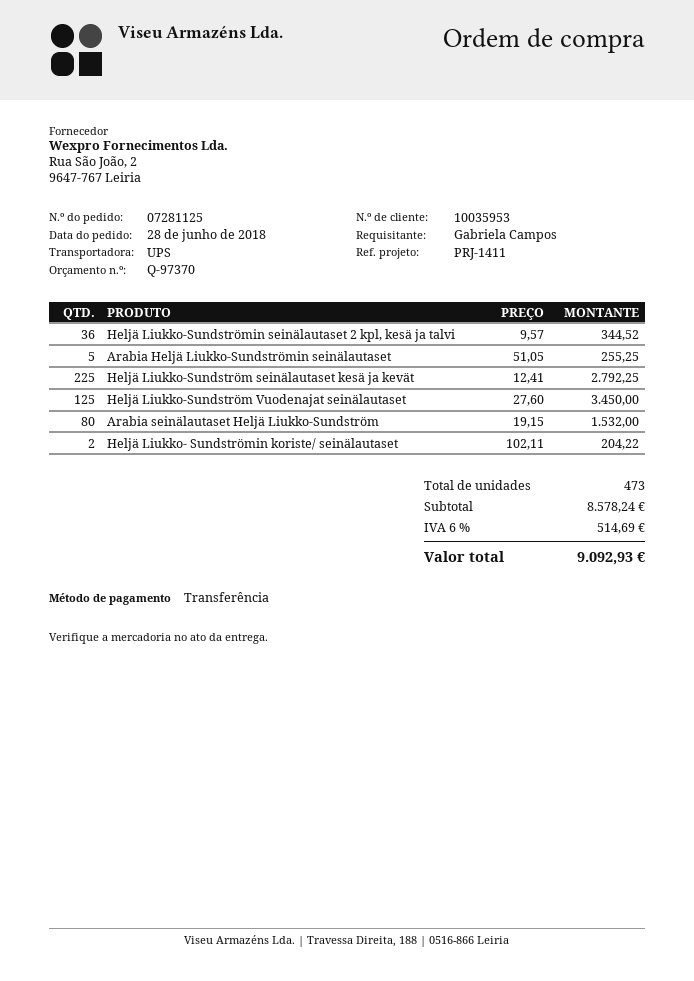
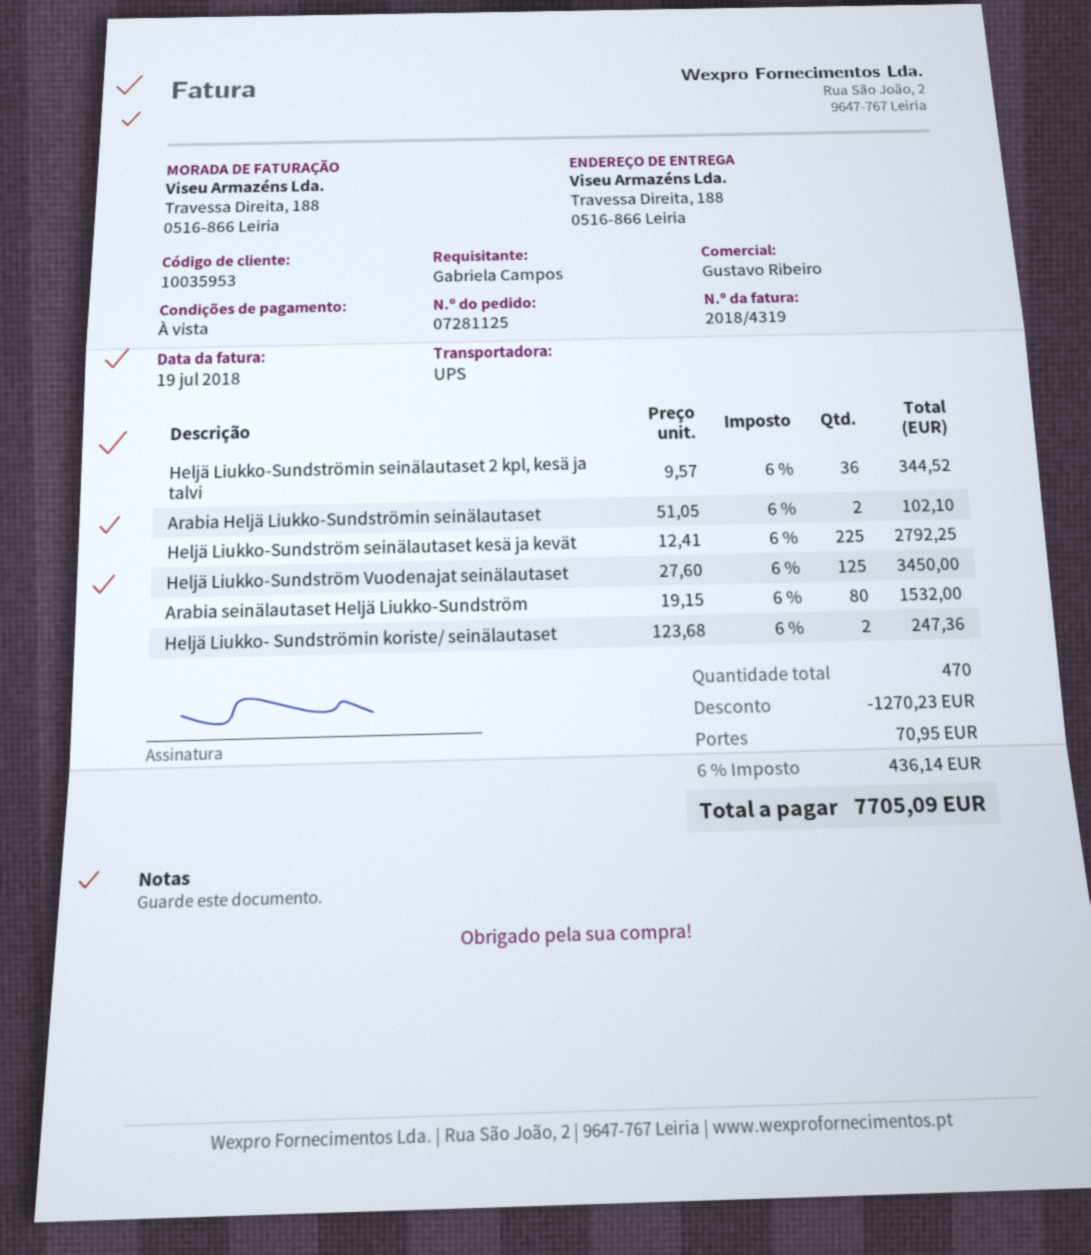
Arabia Heljä Liukko-Sundströmin seinälautaset: 5 x 51.05 = 255.25 -> 2 x 51.05 = 102.10
Heljä Liukko- Sundströmin koriste/ seinälautaset: 2 x 102.11 = 204.22 -> 2 x 123.68 = 247.36
total quantity: 473 -> 470
discount: none -> 1270.23
shipping: none -> 70.95
tax: 6% = 514.69 -> 6% = 436.14
total: 9092.93 -> 7705.09

